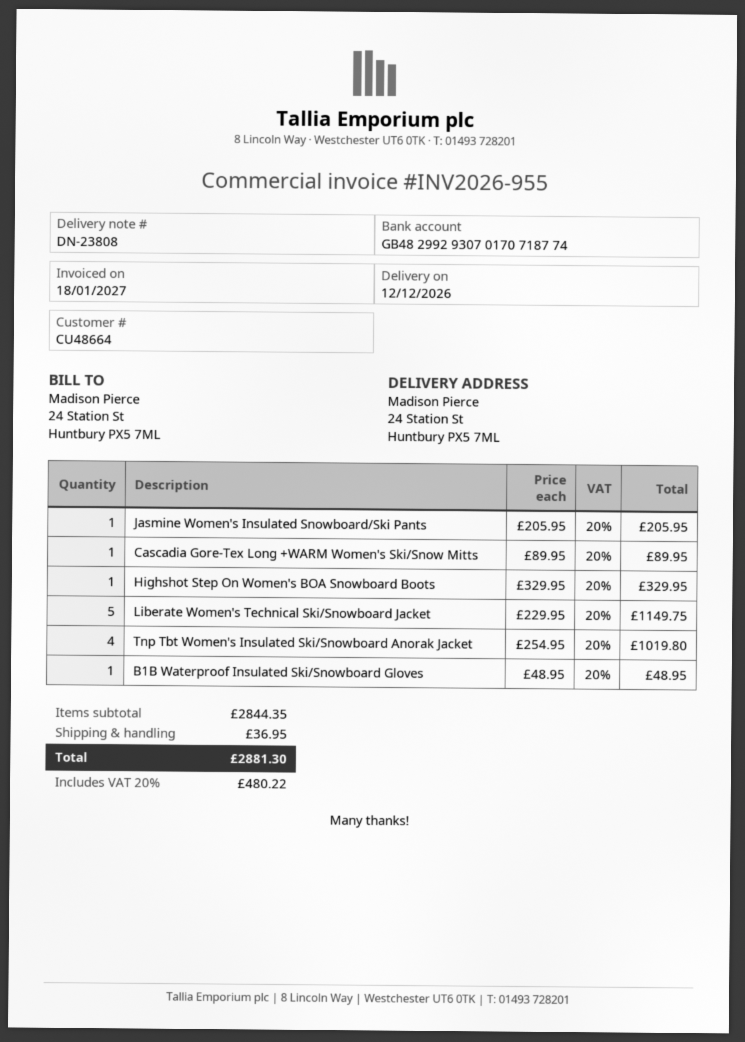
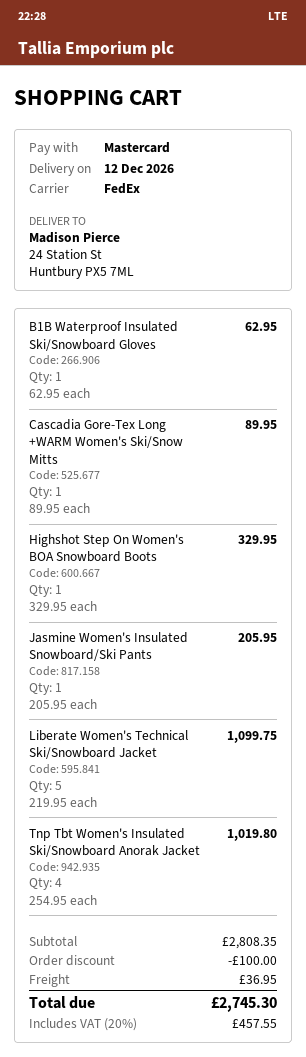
Liberate Women's Technical Ski/Snowboard Jacket: 5 x 229.95 = 1149.75 -> 5 x 219.95 = 1099.75
B1B Waterproof Insulated Ski/Snowboard Gloves: 1 x 48.95 = 48.95 -> 1 x 62.95 = 62.95
subtotal: 2844.35 -> 2808.35
discount: none -> 100.00
tax: 20% = 480.22 -> 20% = 457.55
total: 2881.30 -> 2745.30

